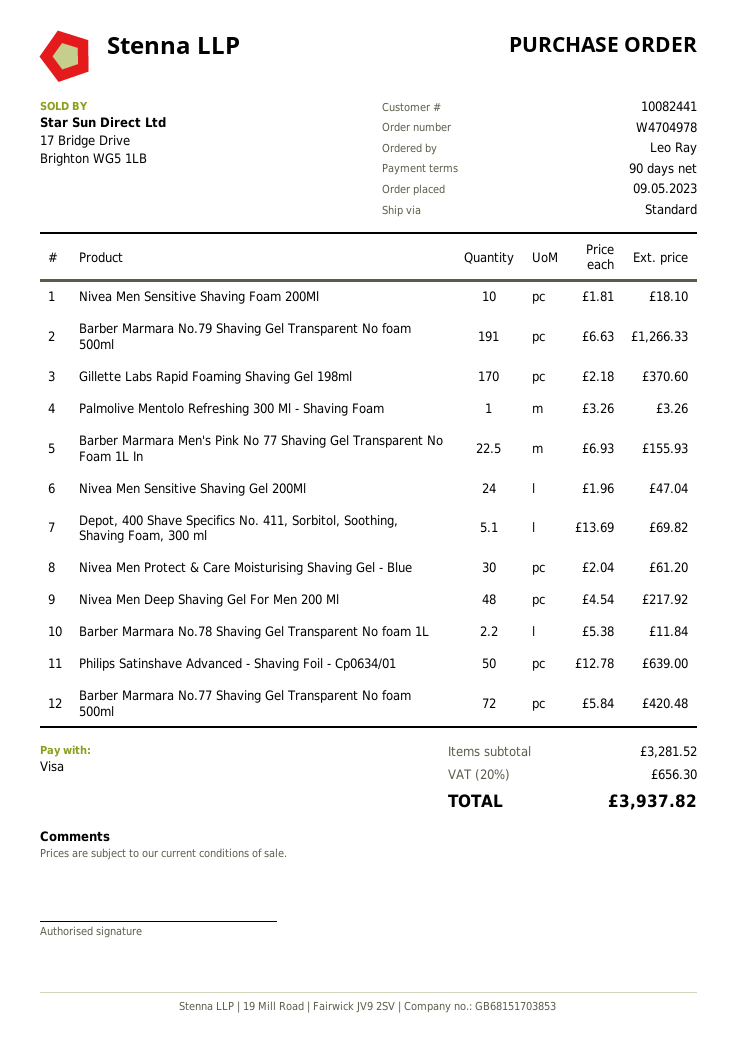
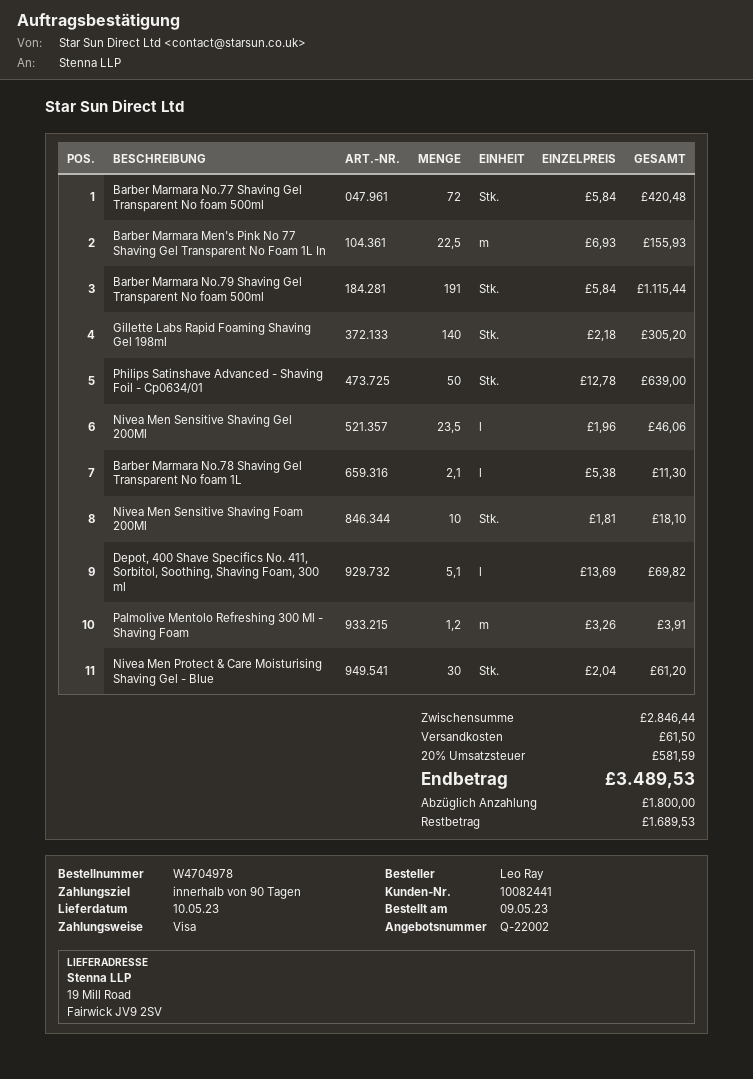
Barber Marmara No.79 Shaving Gel Transparent No foam 500ml: 191 x 6.63 = 1266.33 -> 191 x 5.84 = 1115.44
Gillette Labs Rapid Foaming Shaving Gel 198ml: 170 x 2.18 = 370.60 -> 140 x 2.18 = 305.20
Palmolive Mentolo Refreshing 300 Ml - Shaving Foam: 1 x 3.26 = 3.26 -> 1.2 x 3.26 = 3.91
Nivea Men Sensitive Shaving Gel 200Ml: 24 x 1.96 = 47.04 -> 23.5 x 1.96 = 46.06
Nivea Men Deep Shaving Gel For Men 200 Ml: 48 x 4.54 = 217.92 -> none
Barber Marmara No.78 Shaving Gel Transparent No foam 1L: 2.2 x 5.38 = 11.84 -> 2.1 x 5.38 = 11.30
subtotal: 3281.52 -> 2846.44
shipping: none -> 61.50
tax: 20% = 656.30 -> 20% = 581.59
total: 3937.82 -> 3489.53

